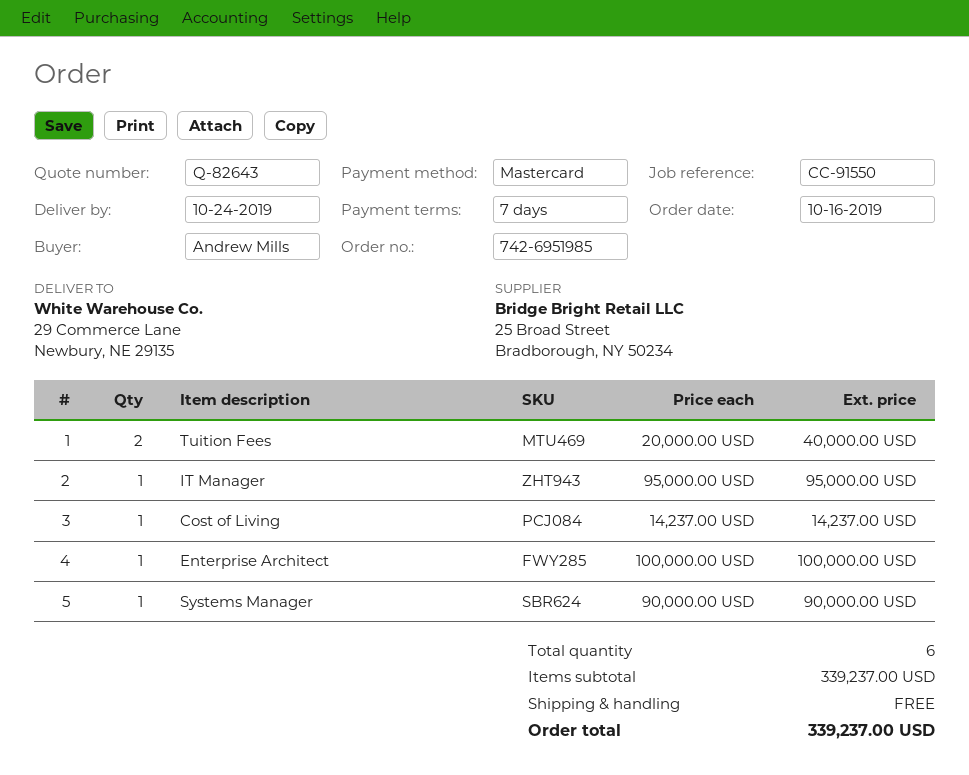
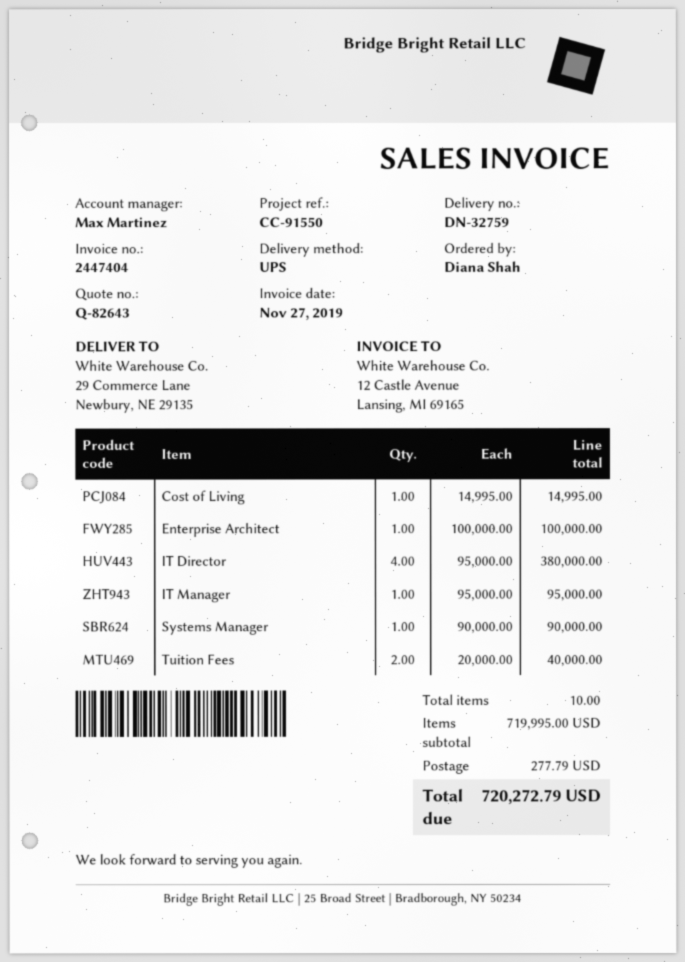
ordered by: Andrew Mills -> Diana Shah
Cost of Living: 1 x 14237.00 = 14237.00 -> 1 x 14995.00 = 14995.00
IT Director: none -> 4 x 95000.00 = 380000.00
total quantity: 6 -> 10
subtotal: 339237.00 -> 719995.00
shipping: 0.00 -> 277.79
total: 339237.00 -> 720272.79

